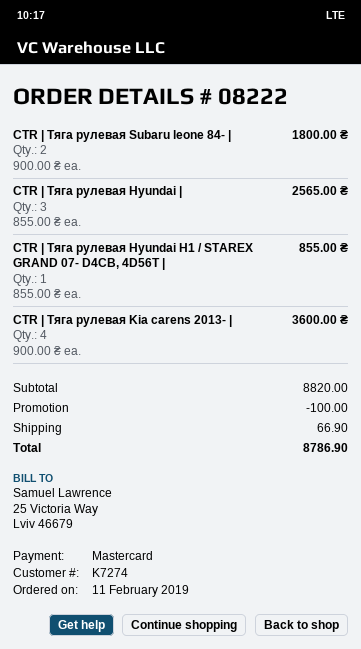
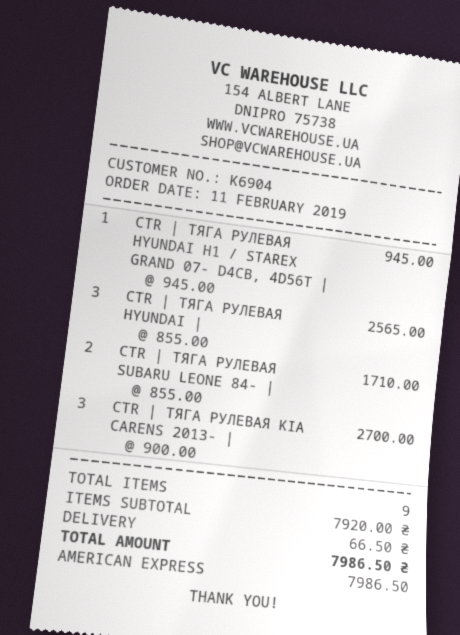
customer number: K7274 -> K6904
payment method: Mastercard -> American Express
CTR | Тяга рулевая Subaru leone 84- |: 2 x 900.00 = 1800.00 -> 2 x 855.00 = 1710.00
CTR | Тяга рулевая Hyundai H1 / STAREX GRAND 07- D4CB, 4D56T |: 1 x 855.00 = 855.00 -> 1 x 945.00 = 945.00
CTR | Тяга рулевая Kia carens 2013- |: 4 x 900.00 = 3600.00 -> 3 x 900.00 = 2700.00
subtotal: 8820.00 -> 7920.00
discount: 100.00 -> none
shipping: 66.90 -> 66.50
total: 8786.90 -> 7986.50

